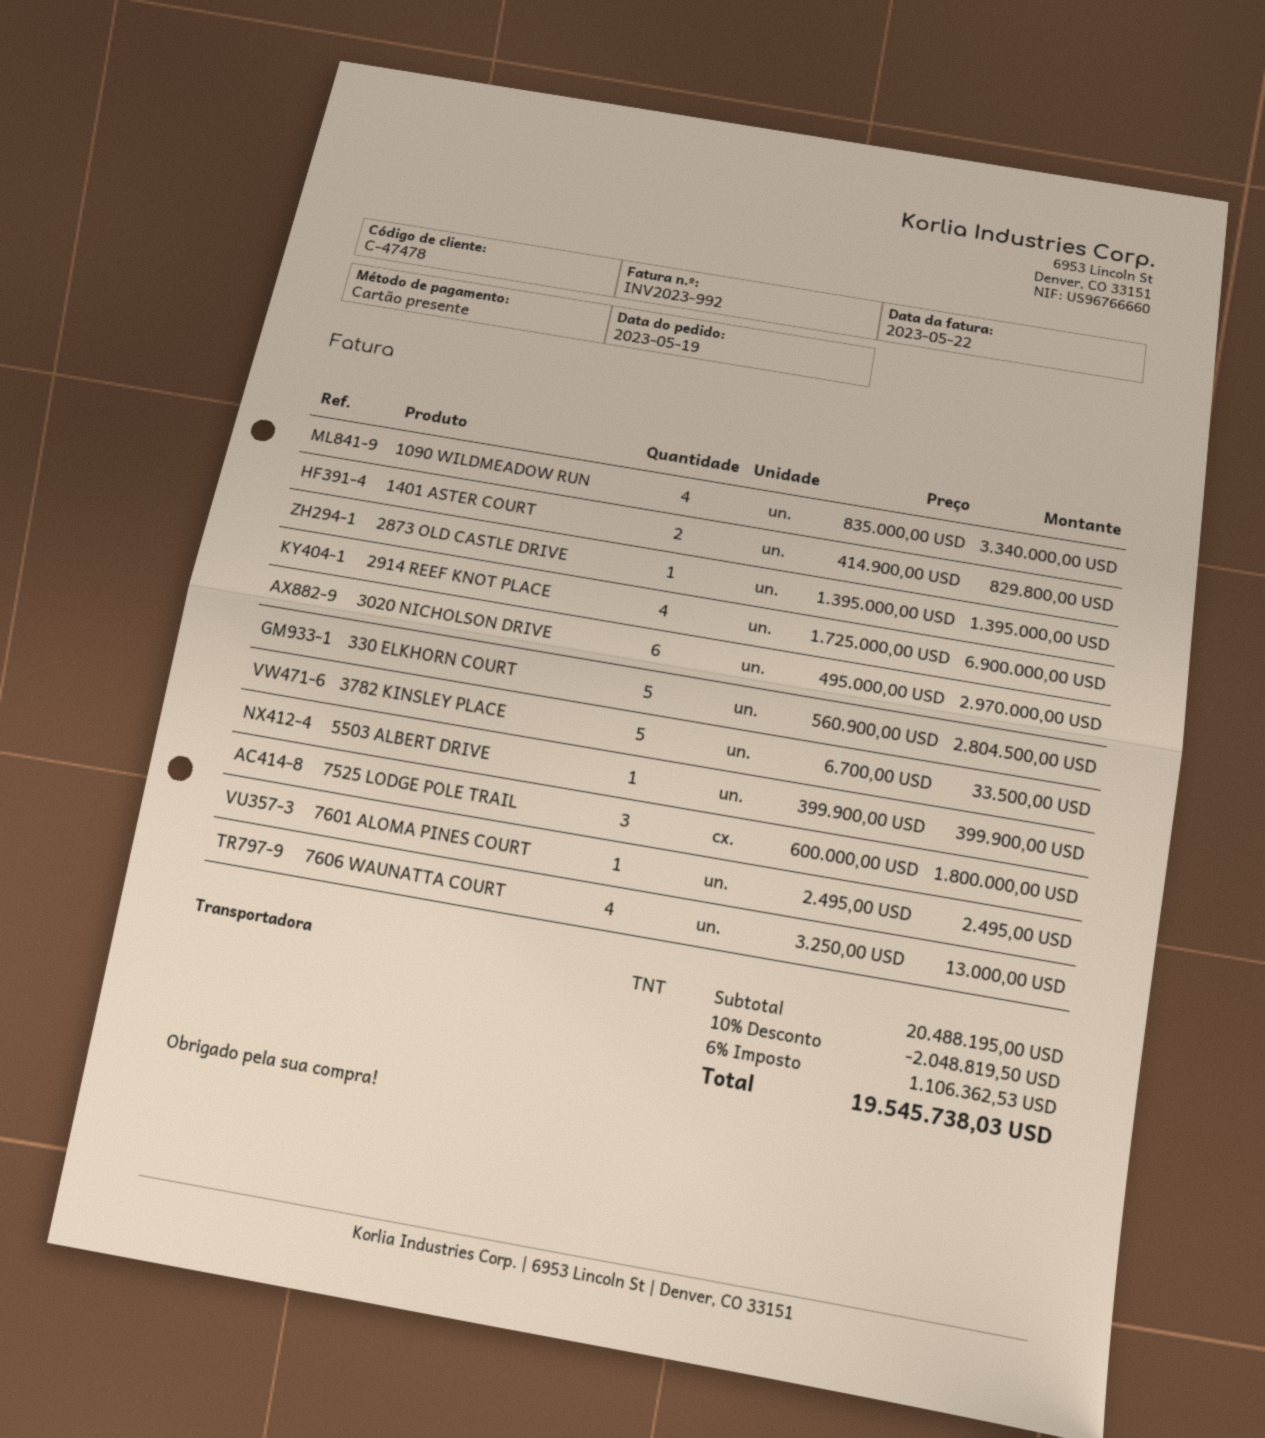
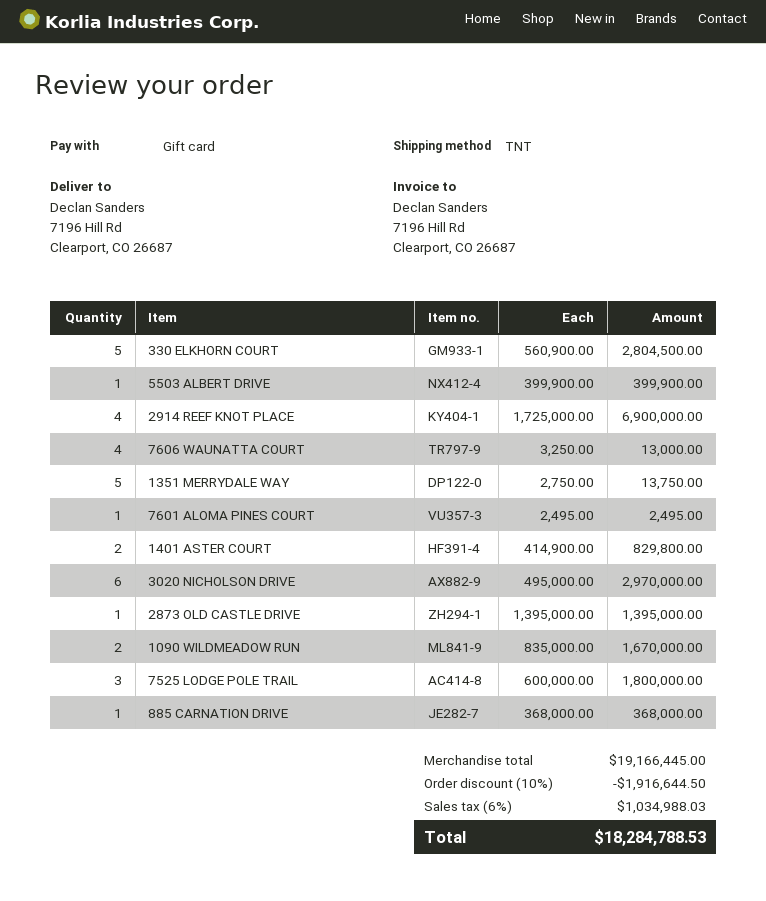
1090 WILDMEADOW RUN: 4 x 835000.00 = 3340000.00 -> 2 x 835000.00 = 1670000.00
3782 KINSLEY PLACE: 5 x 6700.00 = 33500.00 -> none
1351 MERRYDALE WAY: none -> 5 x 2750.00 = 13750.00
885 CARNATION DRIVE: none -> 1 x 368000.00 = 368000.00
subtotal: 20488195.00 -> 19166445.00
discount: 10% = 2048819.50 -> 10% = 1916644.50
tax: 6% = 1106362.53 -> 6% = 1034988.03
total: 19545738.03 -> 18284788.53

